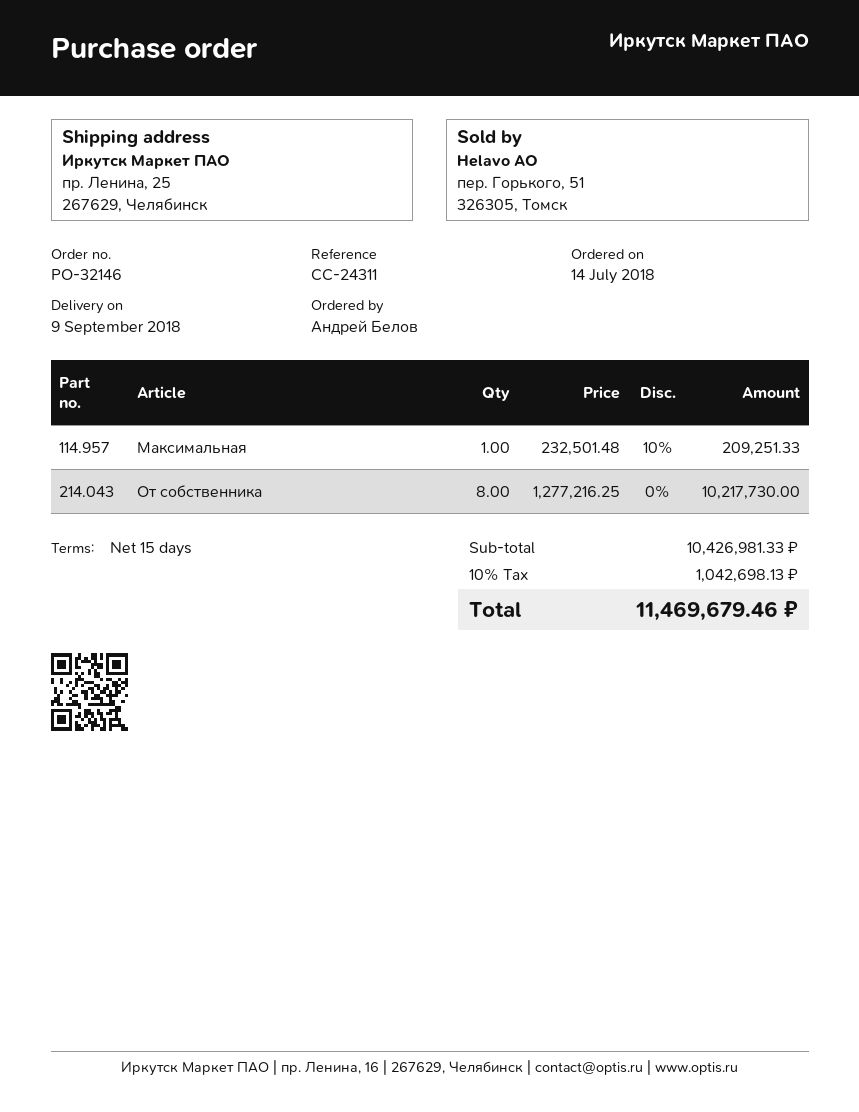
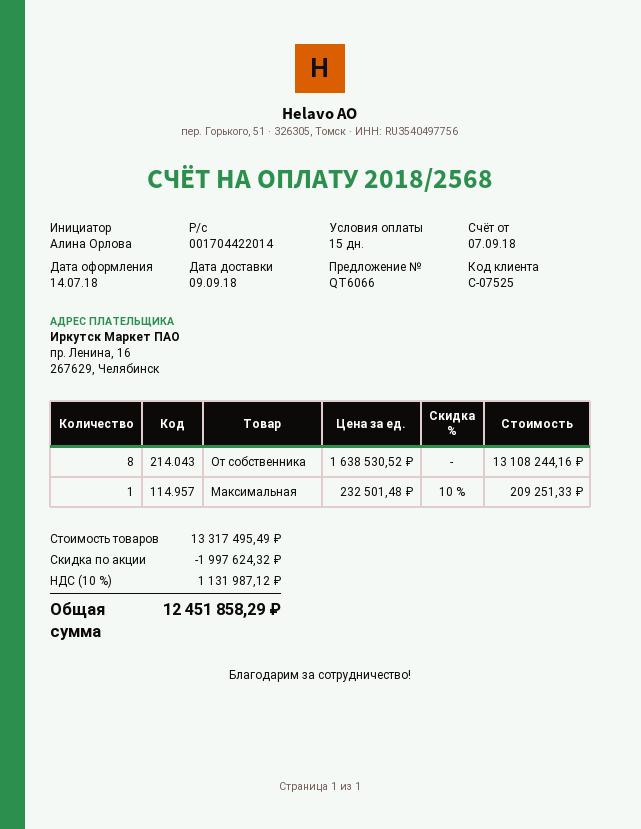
ordered by: Андрей Белов -> Алина Орлова
От собственника: 8 x 1277216.25 = 10217730.00 -> 8 x 1638530.52 = 13108244.16
subtotal: 10426981.33 -> 13317495.49
discount: none -> 1997624.32
tax: 10% = 1042698.13 -> 10% = 1131987.12
total: 11469679.46 -> 12451858.29

